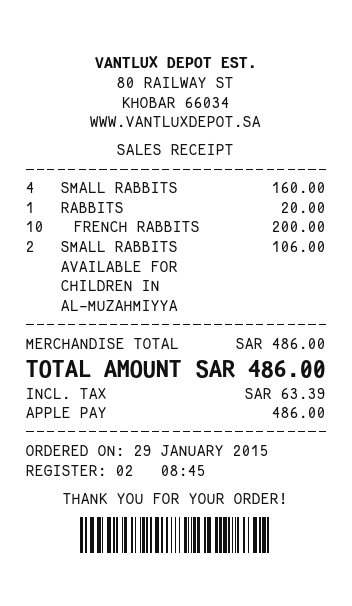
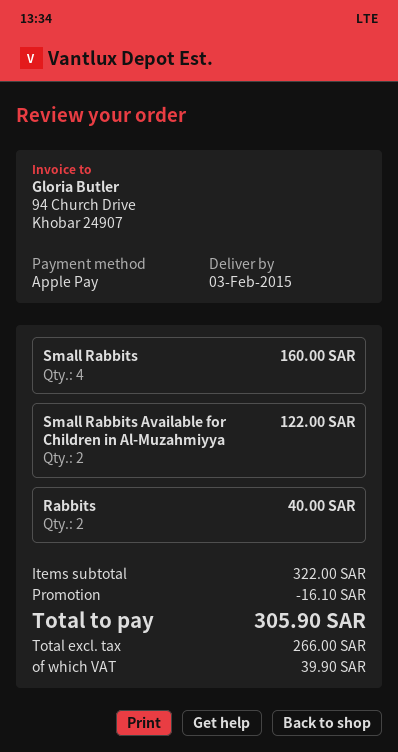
RABBITS: 1 for 20.00 -> 2 for 40.00
FRENCH RABBITS: 10 for 200.00 -> none
SMALL RABBITS AVAILABLE FOR CHILDREN IN AL-MUZAHMIYYA: 2 for 106.00 -> 2 for 122.00
subtotal: 486.00 -> 322.00
discount: none -> 16.10
tax: 63.39 -> 39.90
total: 486.00 -> 305.90

